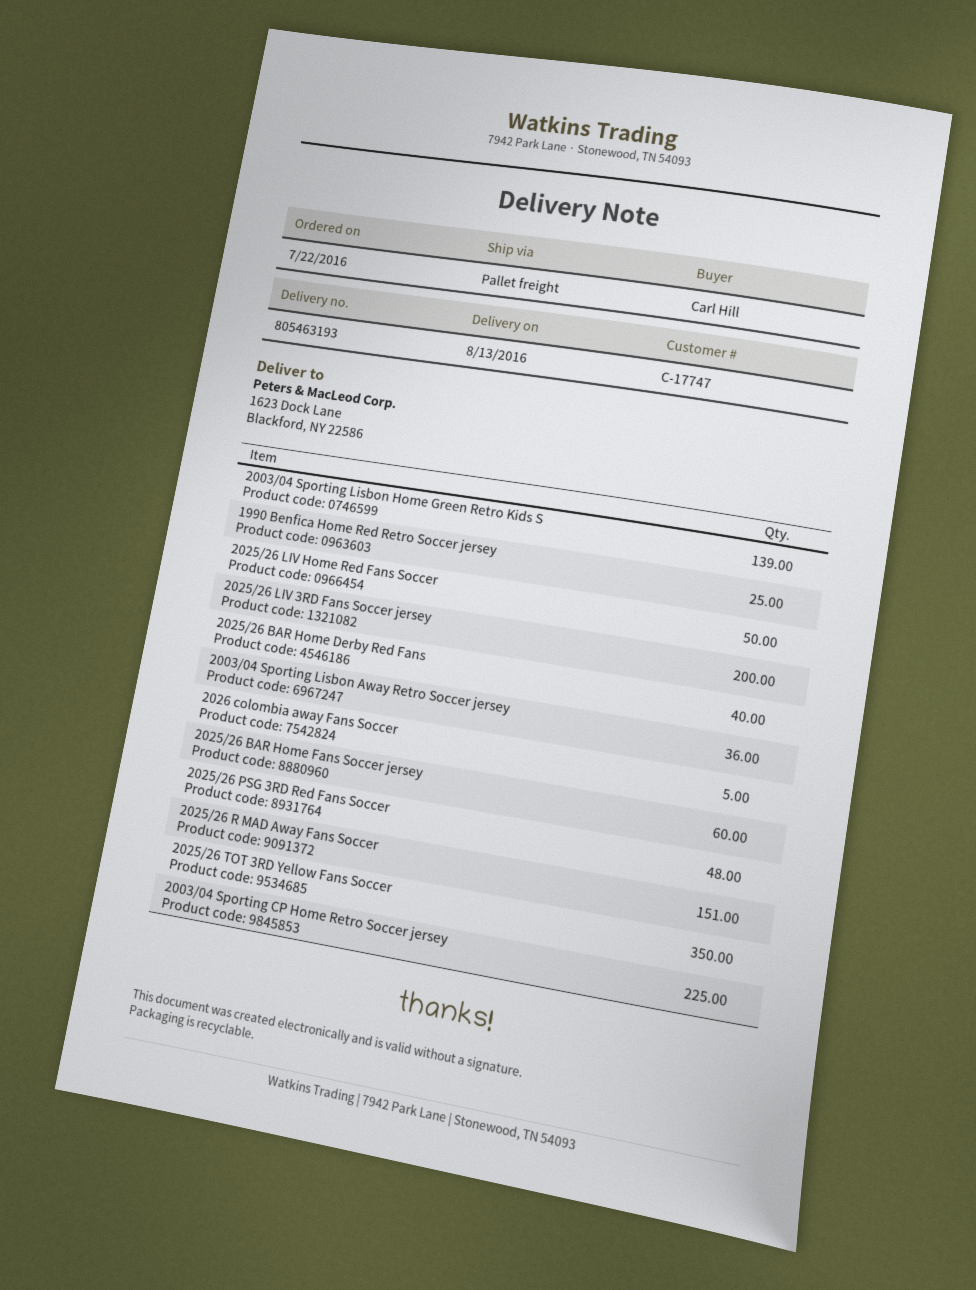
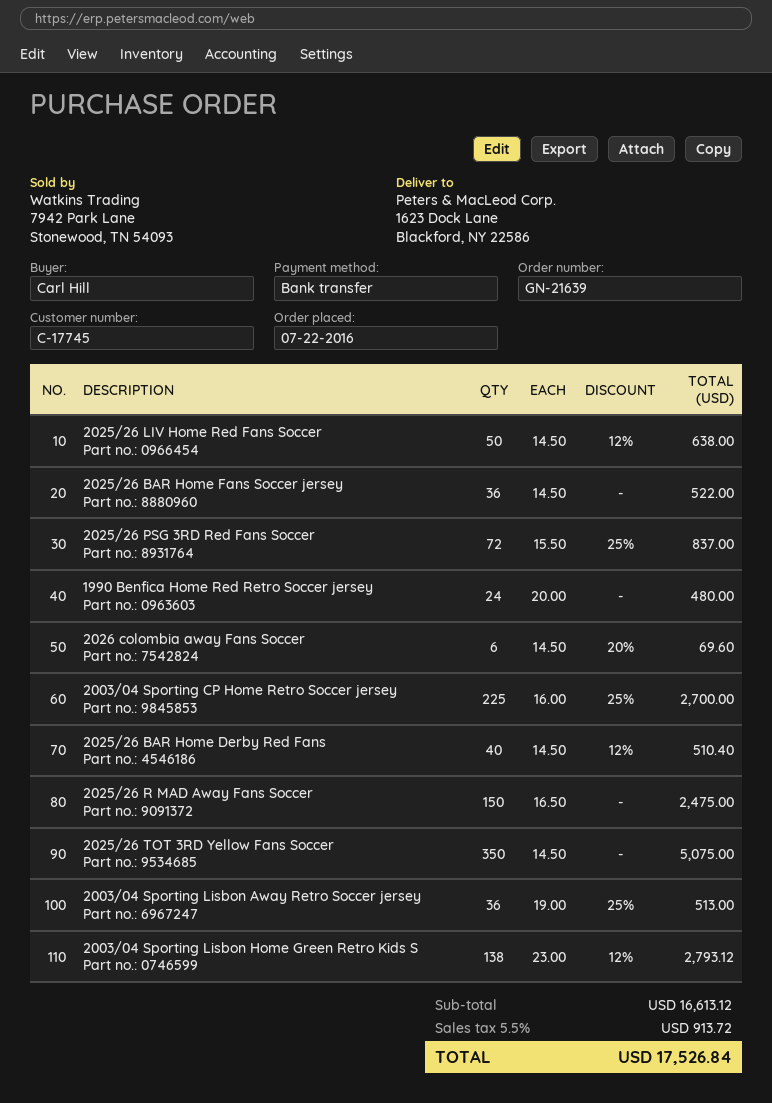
customer number: C-17747 -> C-17745
2003/04 Sporting Lisbon Home Green Retro Kids S: 139 -> 138
1990 Benfica Home Red Retro Soccer jersey: 25 -> 24
2025/26 LIV 3RD Fans Soccer jersey: 200 -> none
2026 colombia away Fans Soccer: 5 -> 6
2025/26 BAR Home Fans Soccer jersey: 60 -> 36
2025/26 PSG 3RD Red Fans Soccer: 48 -> 72
2025/26 R MAD Away Fans Soccer: 151 -> 150

